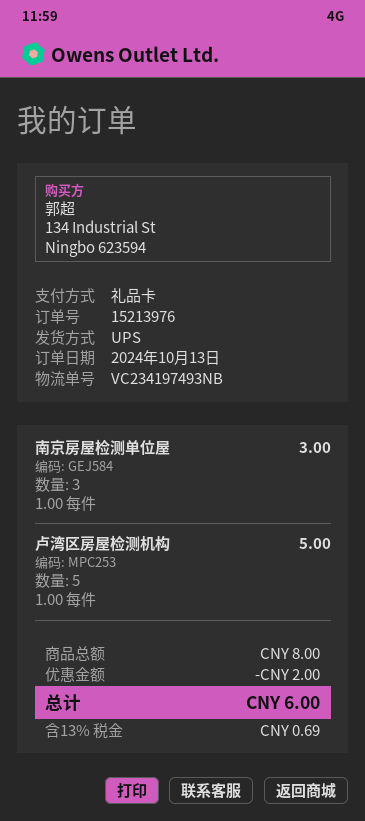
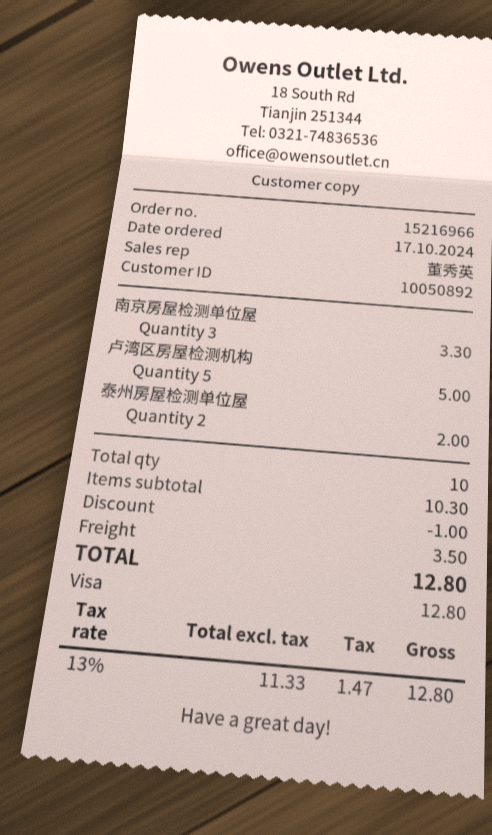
order number: 15213976 -> 15216966
order date: 2024-10-13 -> 2024-10-17
payment method: gift card -> Visa
南京房屋检测单位屋: 3 for 3.00 -> 3 for 3.30
泰州房屋检测单位屋: none -> 2 for 2.00
subtotal: 8.00 -> 10.30
discount: 2.00 -> 1.00
shipping: none -> 3.50
tax: 13% = 0.69 -> 13% = 1.47
total: 6.00 -> 12.80

